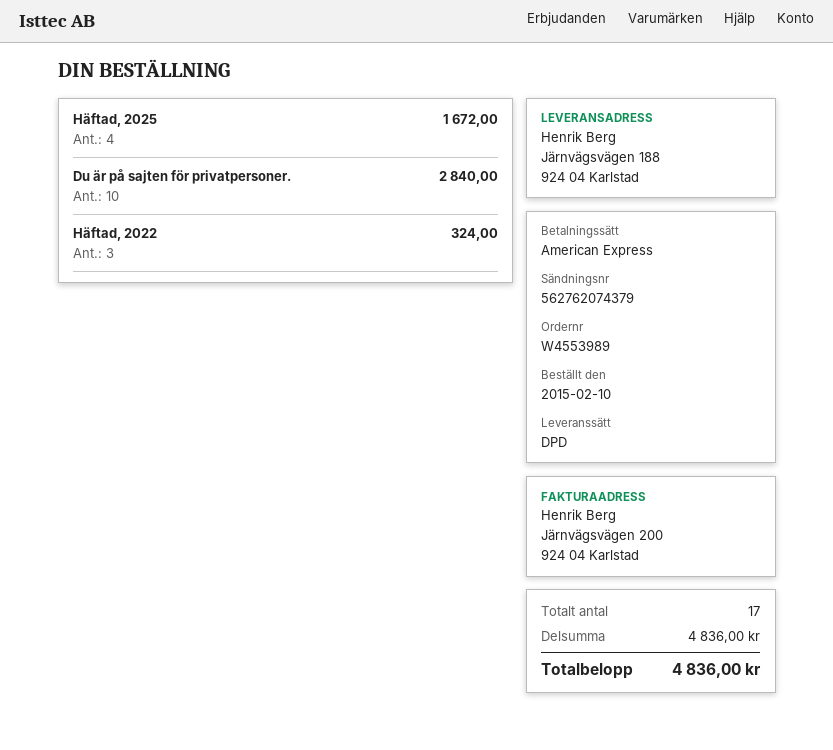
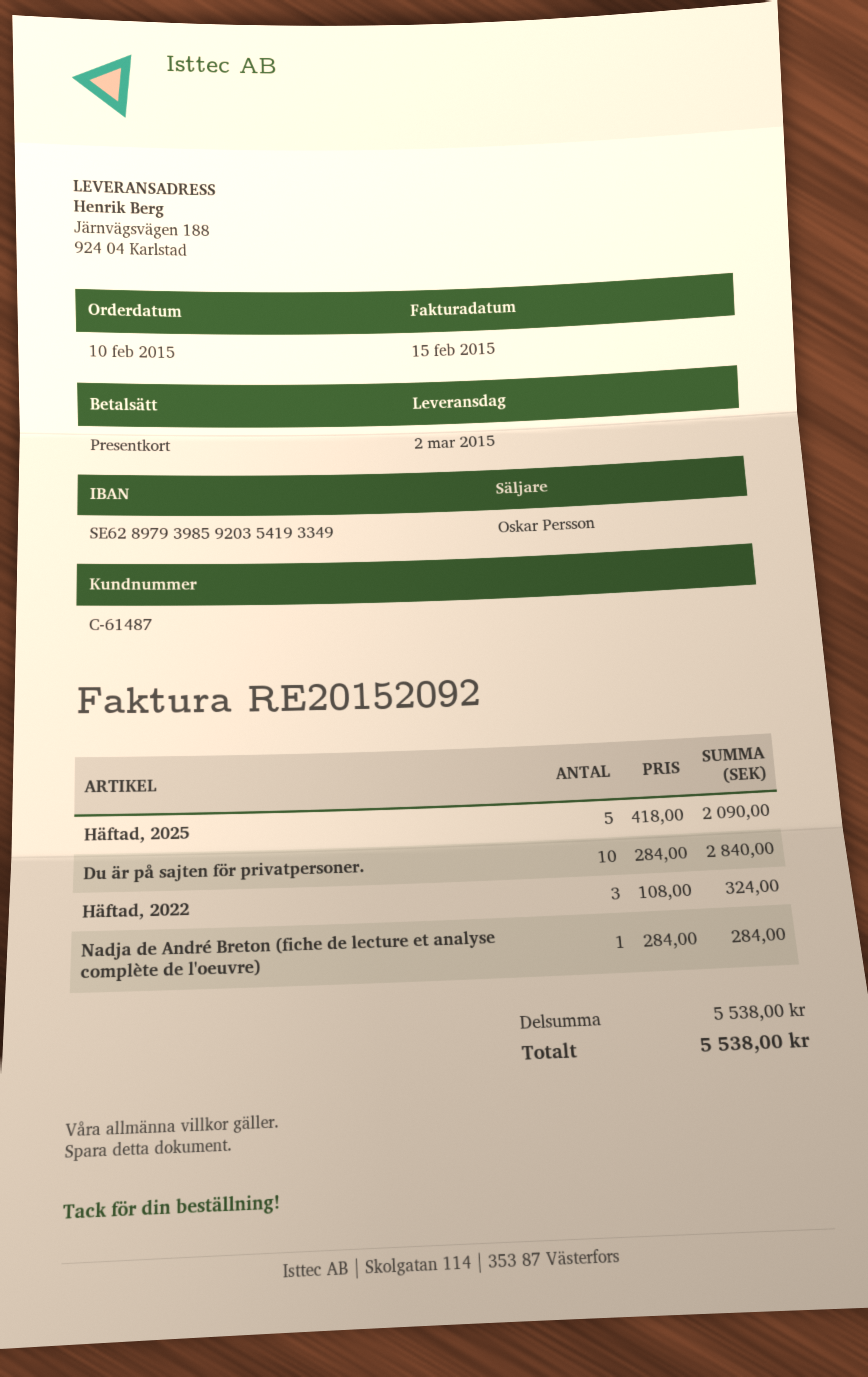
payment method: American Express -> gift card
Häftad, 2025: 4 for 1672.00 -> 5 for 2090.00
Nadja de André Breton (fiche de lecture et analyse complète de l'oeuvre): none -> 1 for 284.00
subtotal: 4836.00 -> 5538.00
total: 4836.00 -> 5538.00

